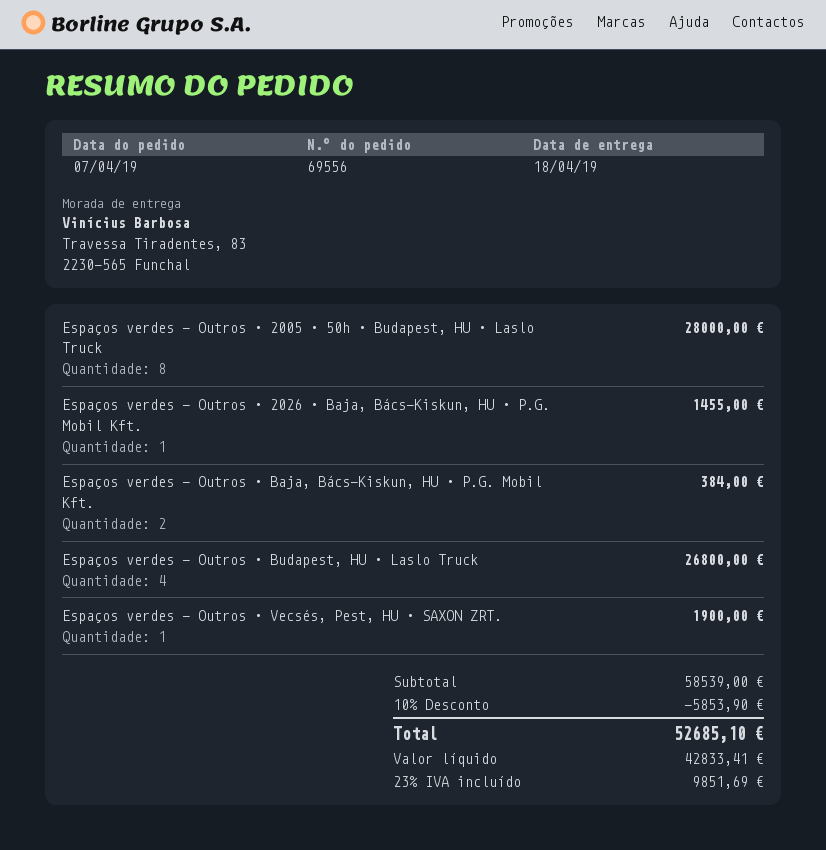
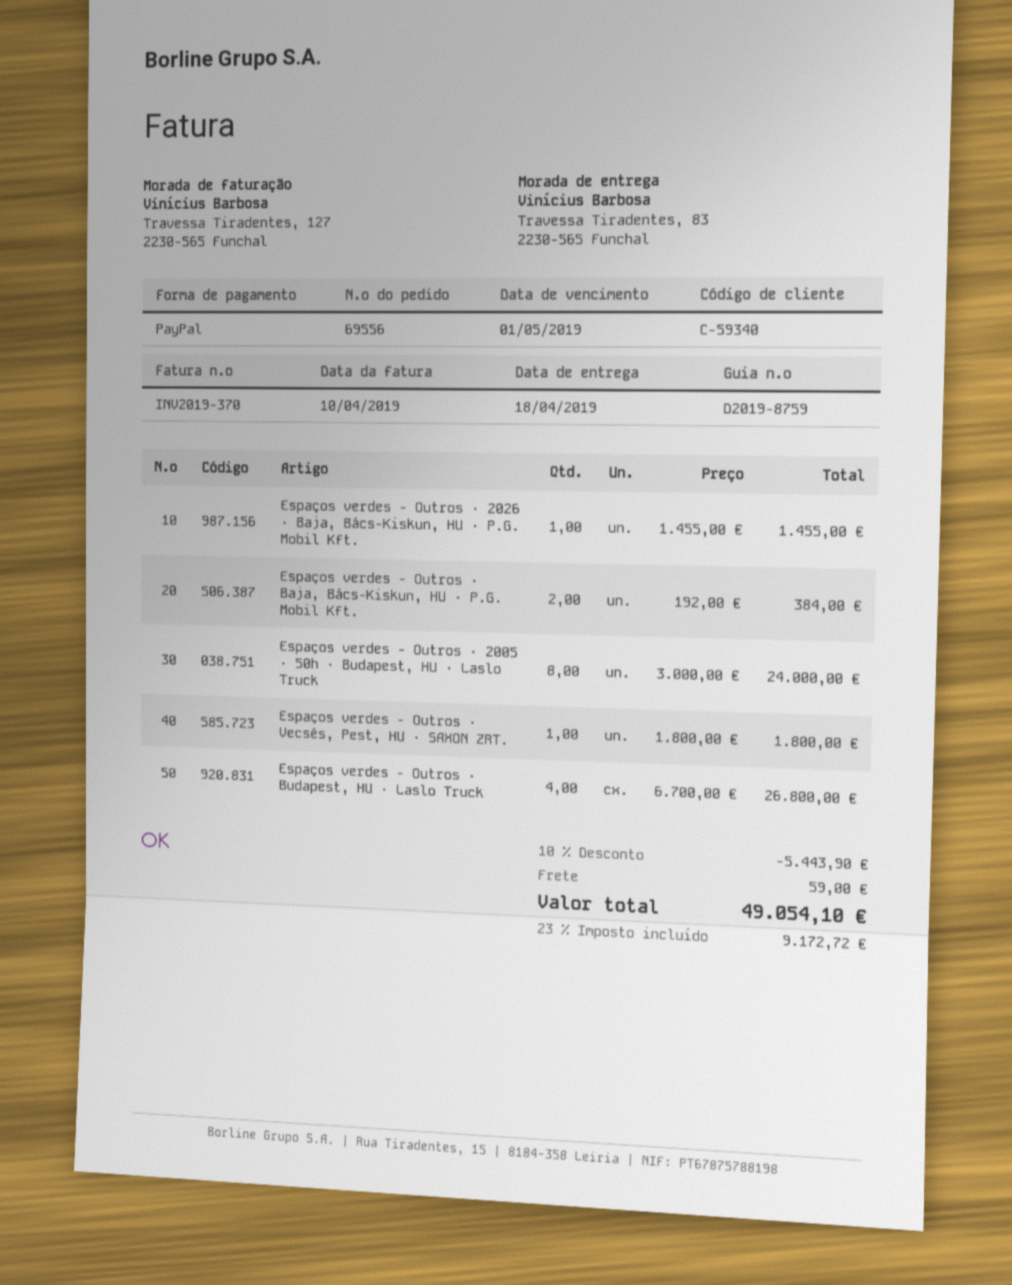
Espaços verdes - Outros • 2005 • 50h • Budapest, HU • Laslo Truck: 8 for 28000.00 -> 8 for 24000.00
Espaços verdes - Outros • Vecsés, Pest, HU • SAXON ZRT.: 1 for 1900.00 -> 1 for 1800.00
discount: 10% = 5853.90 -> 10% = 5443.90
shipping: none -> 59.00
tax: 23% = 9851.69 -> 23% = 9172.72
total: 52685.10 -> 49054.10

